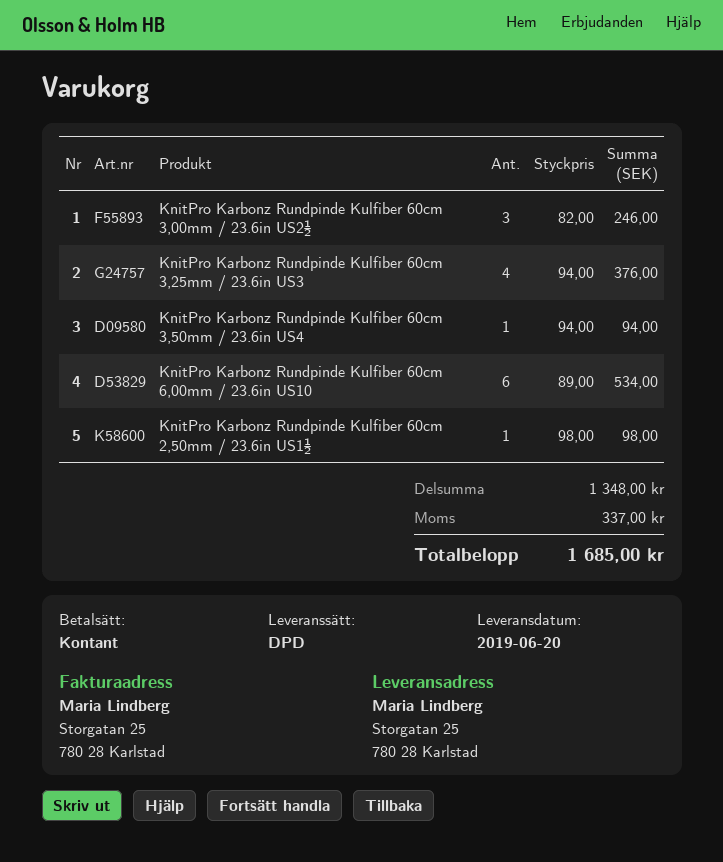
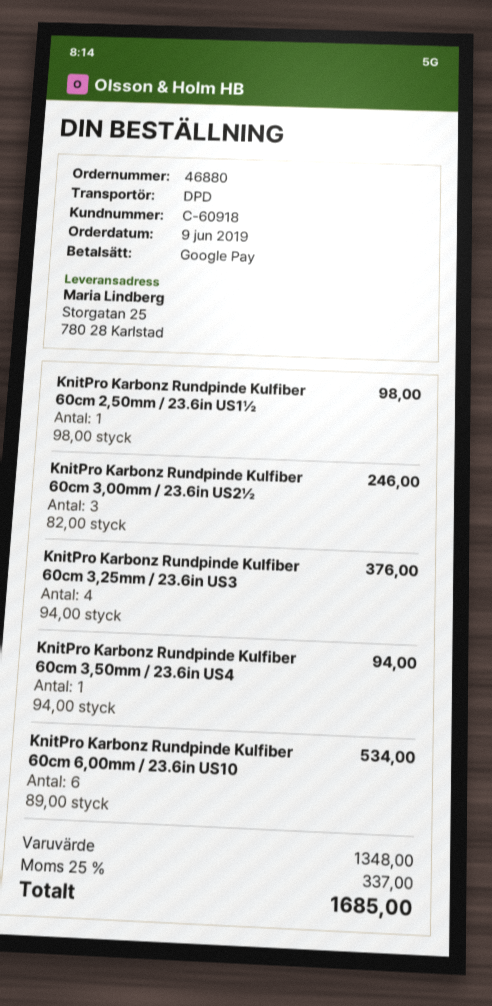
payment method: cash -> Google Pay

